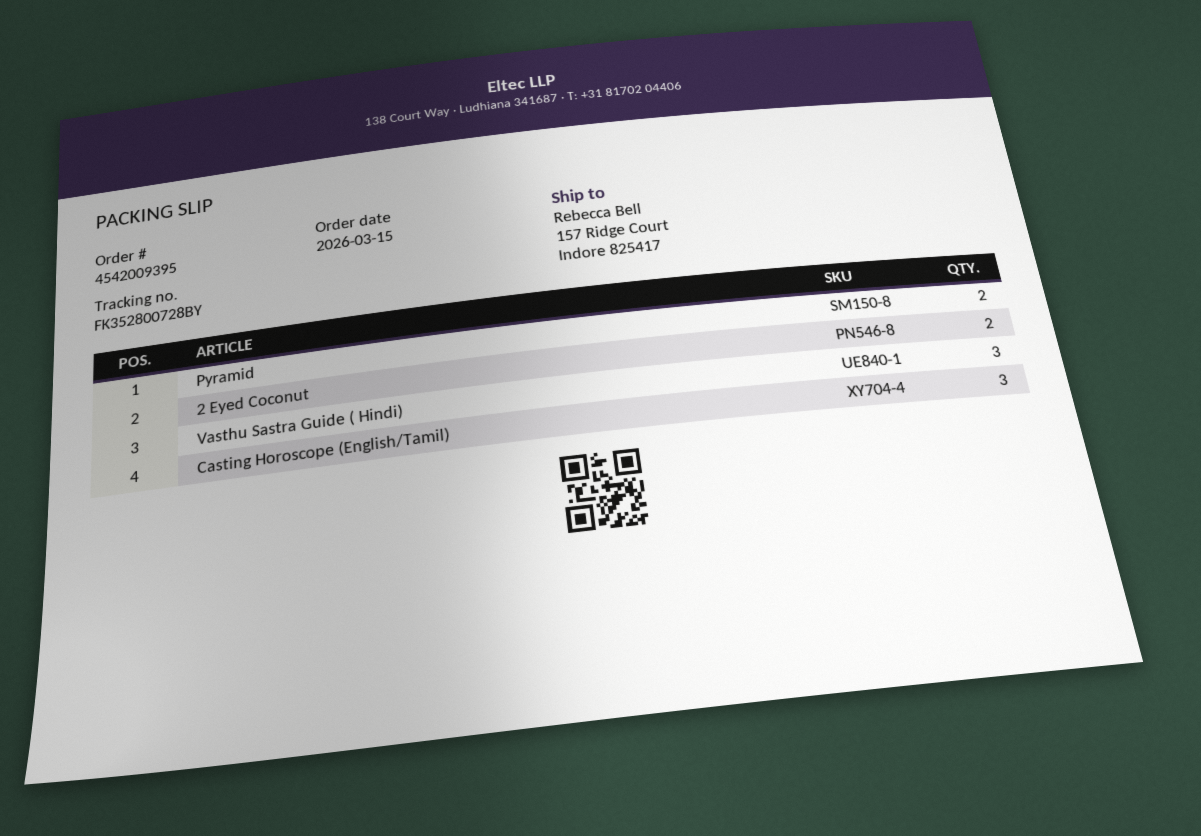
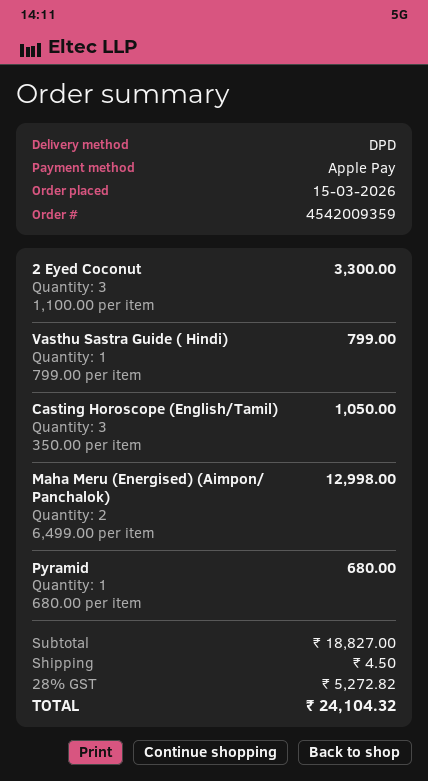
order number: 4542009395 -> 4542009359
Pyramid: 2 -> 1
2 Eyed Coconut: 2 -> 3
Vasthu Sastra Guide ( Hindi): 3 -> 1
Maha Meru (Energised) (Aimpon/ Panchalok): none -> 2

